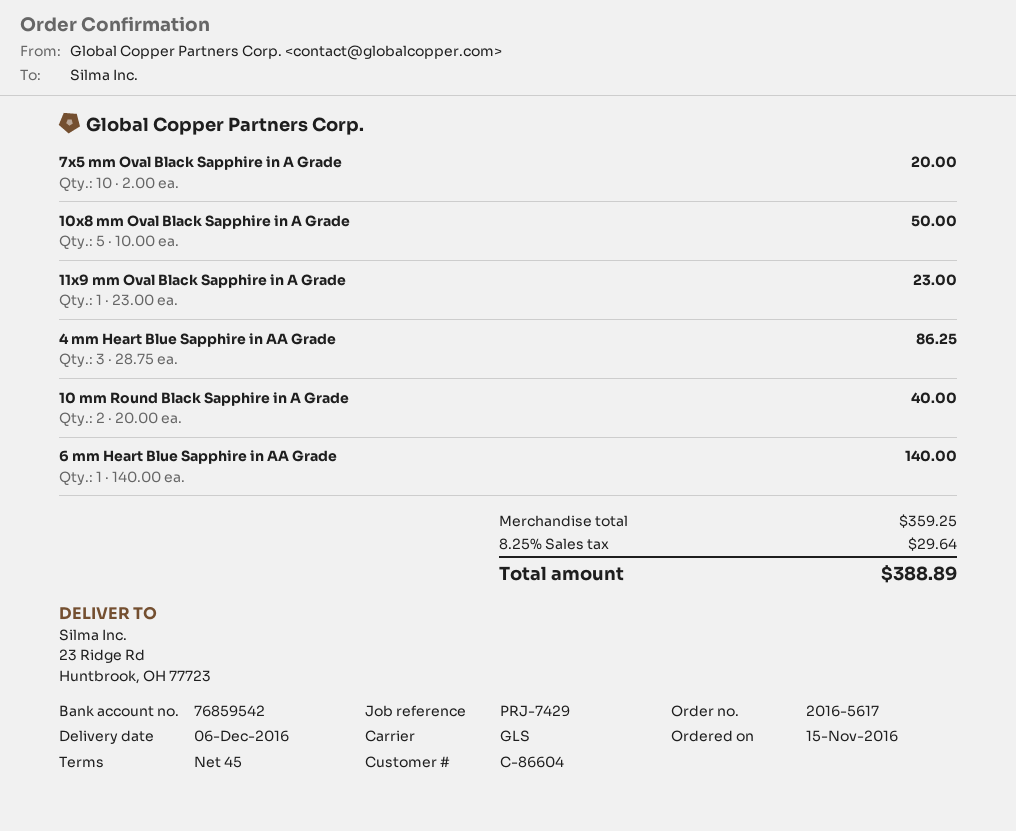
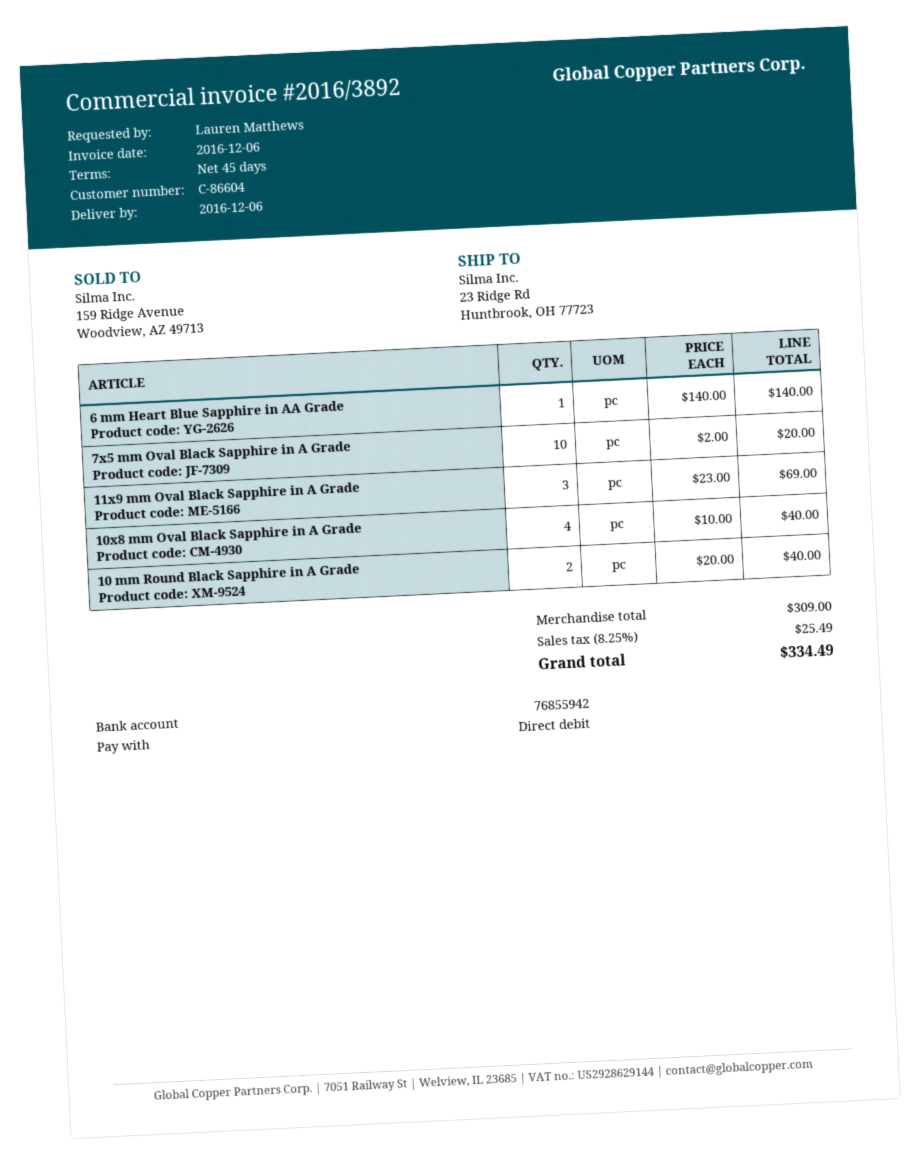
bank account: 76859542 -> 76855942
10x8 mm Oval Black Sapphire in A Grade: 5 x 10.00 = 50.00 -> 4 x 10.00 = 40.00
11x9 mm Oval Black Sapphire in A Grade: 1 x 23.00 = 23.00 -> 3 x 23.00 = 69.00
4 mm Heart Blue Sapphire in AA Grade: 3 x 28.75 = 86.25 -> none
subtotal: 359.25 -> 309.00
tax: 8.25% = 29.64 -> 8.25% = 25.49
total: 388.89 -> 334.49

